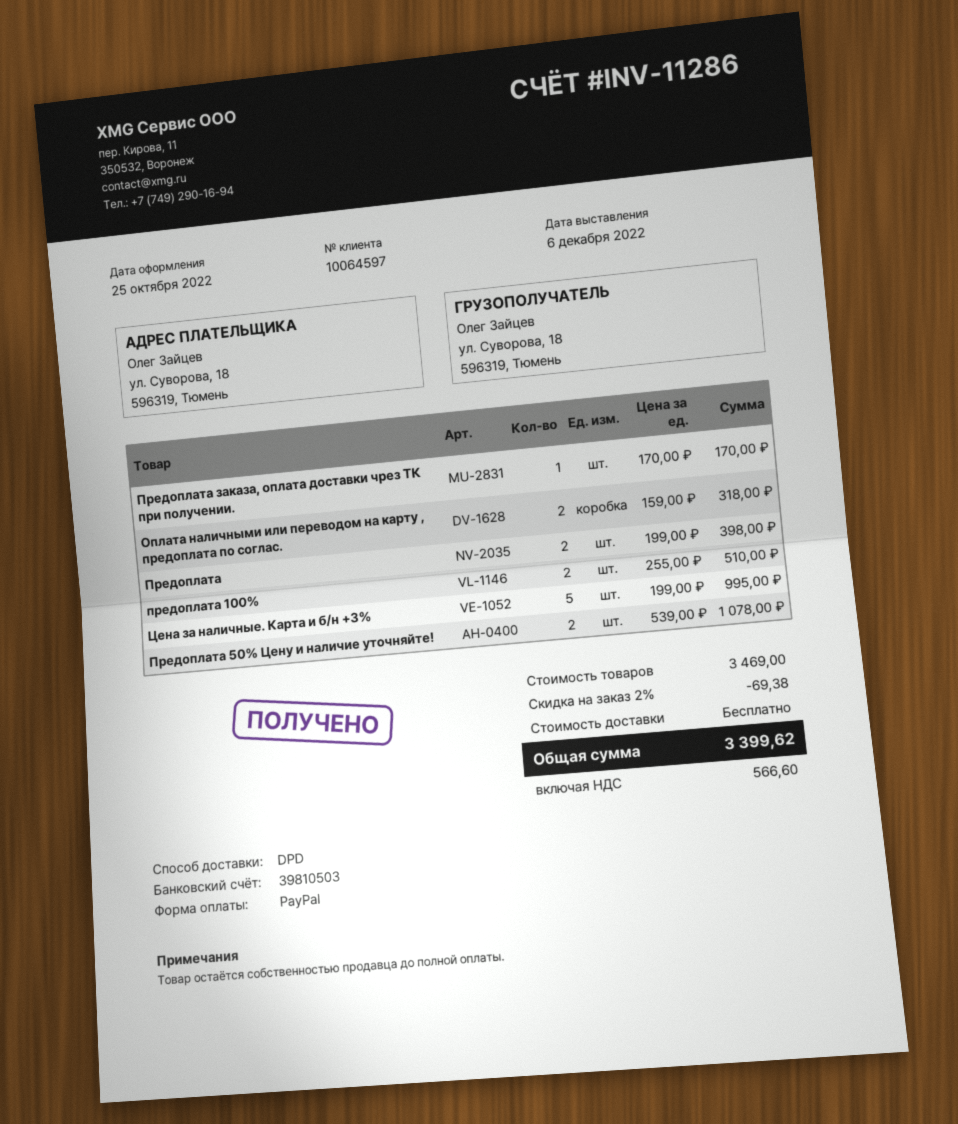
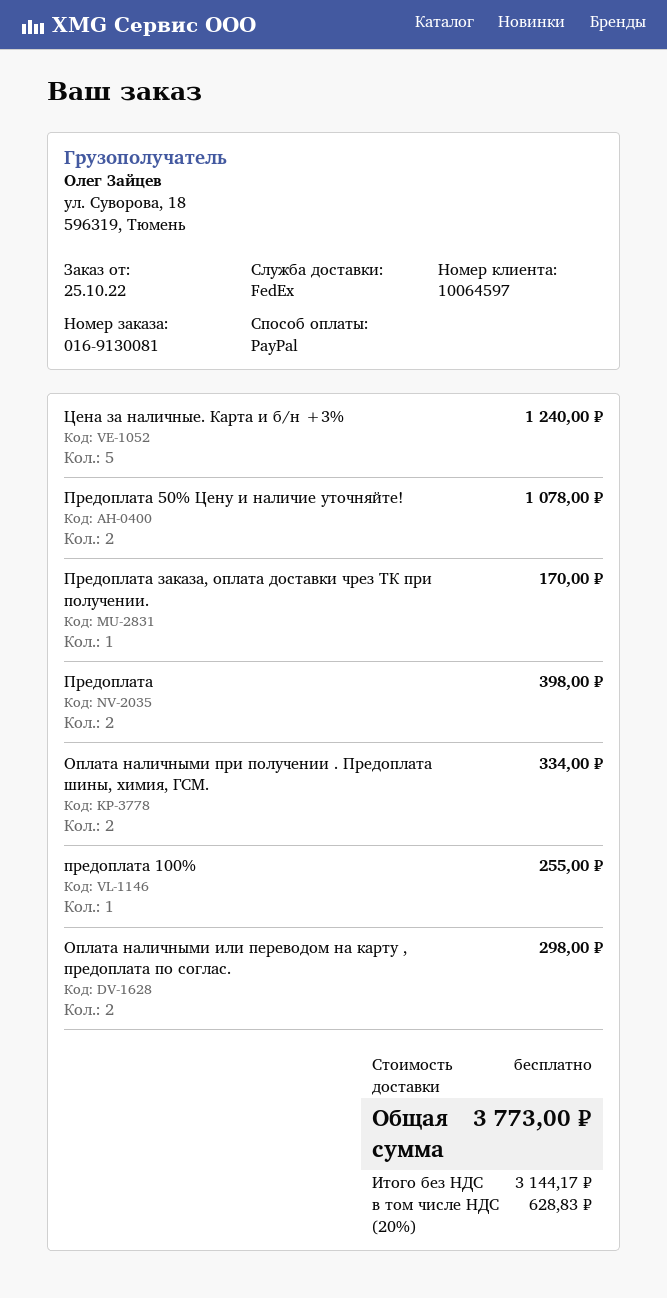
shipping method: DPD -> FedEx
Оплата наличными или переводом на карту , предоплата по соглас.: 2 for 318.00 -> 2 for 298.00
предоплата 100%: 2 for 510.00 -> 1 for 255.00
Цена за наличные. Карта и б/н +3%: 5 for 995.00 -> 5 for 1240.00
Оплата наличными при получении . Предоплата шины, химия, ГСМ.: none -> 2 for 334.00
discount: 2% = 69.38 -> none
tax: 566.60 -> 628.83
total: 3399.62 -> 3773.00

